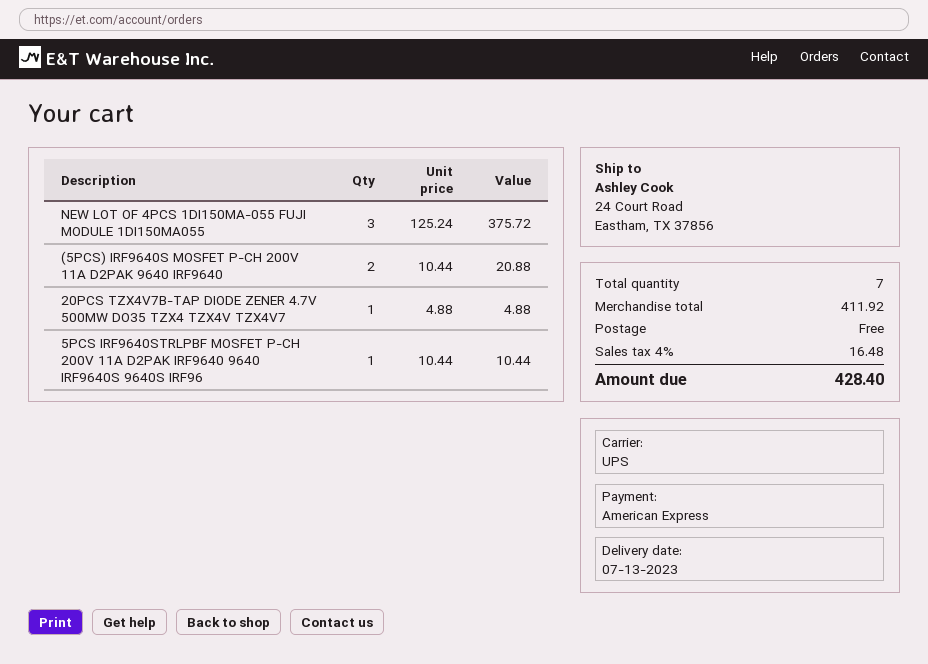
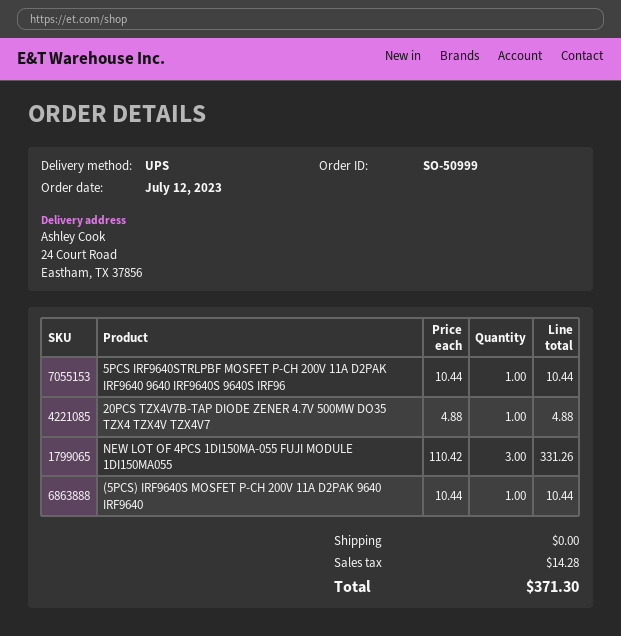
NEW LOT OF 4PCS 1DI150MA-055 FUJI MODULE 1DI150MA055: 3 x 125.24 = 375.72 -> 3 x 110.42 = 331.26
(5PCS) IRF9640S MOSFET P-CH 200V 11A D2PAK 9640 IRF9640: 2 x 10.44 = 20.88 -> 1 x 10.44 = 10.44
tax: 16.48 -> 14.28
total: 428.40 -> 371.30

